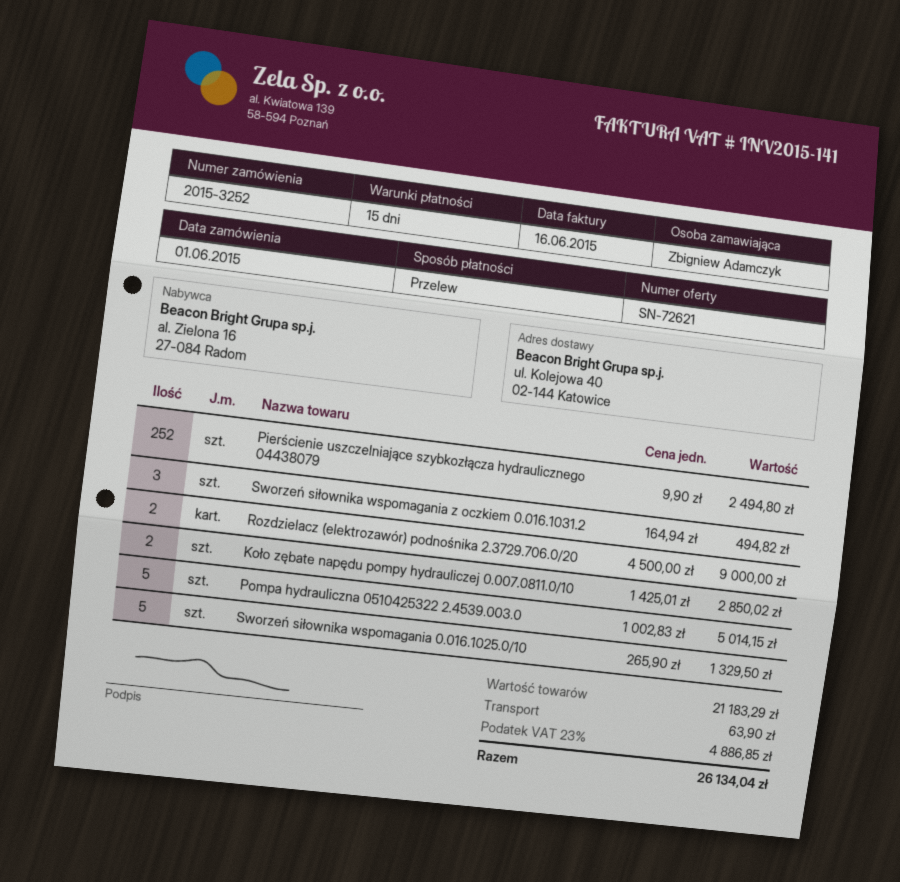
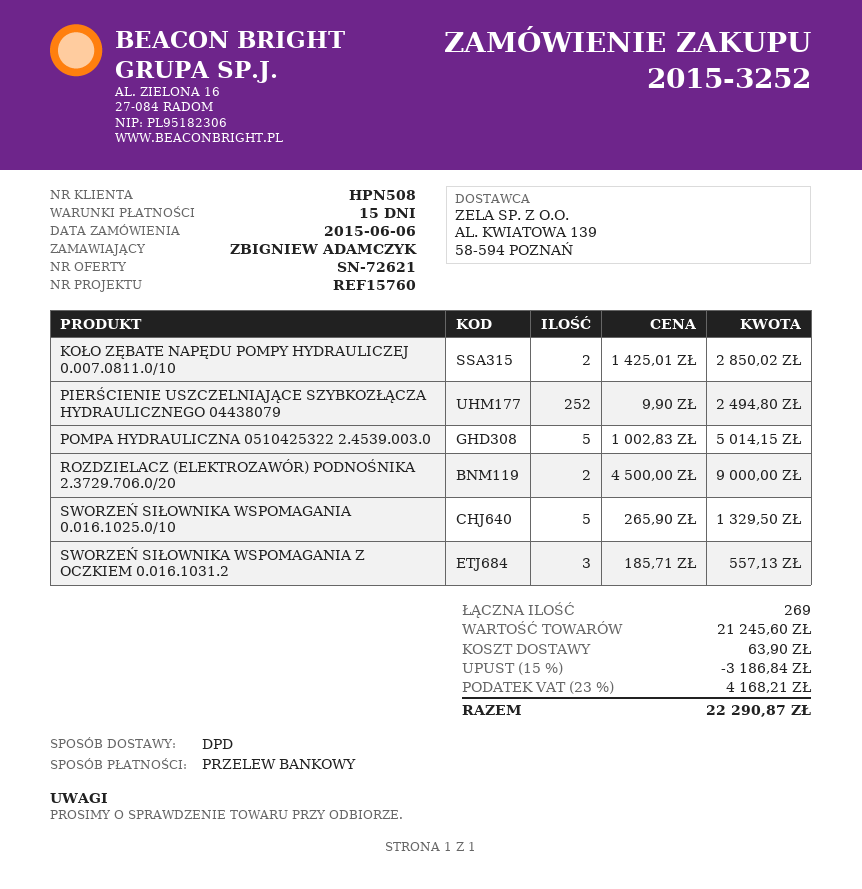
order date: 2015-06-01 -> 2015-06-06
Sworzeń siłownika wspomagania z oczkiem 0.016.1031.2: 3 x 164.94 = 494.82 -> 3 x 185.71 = 557.13
subtotal: 21183.29 -> 21245.60
discount: none -> 15% = 3186.84
tax: 23% = 4886.85 -> 23% = 4168.21
total: 26134.04 -> 22290.87

